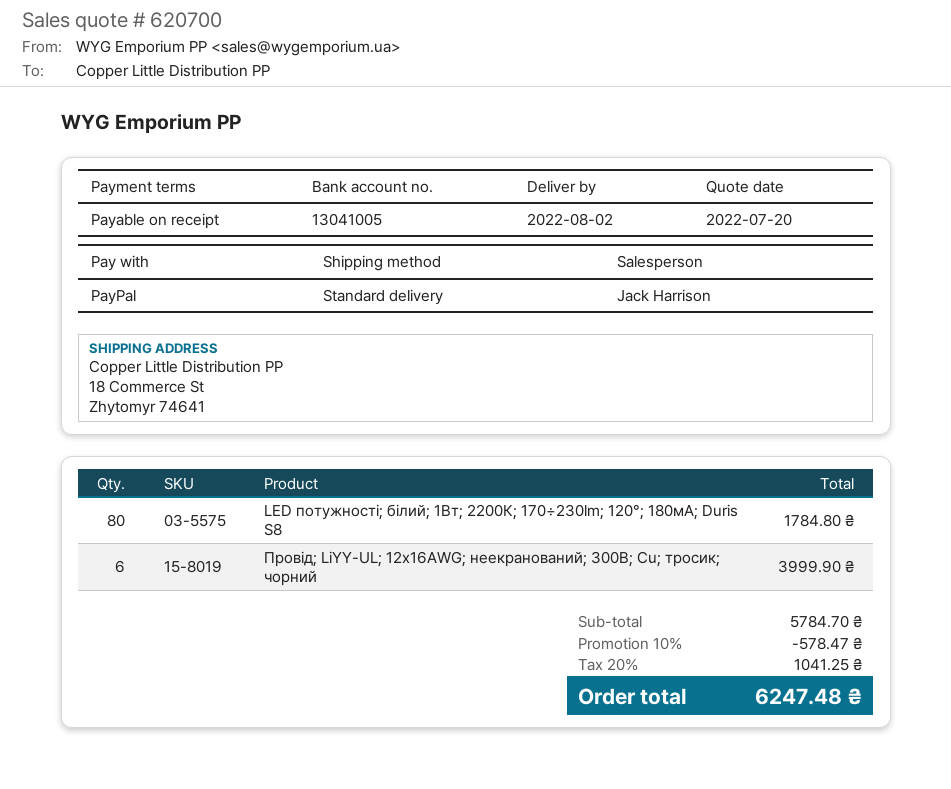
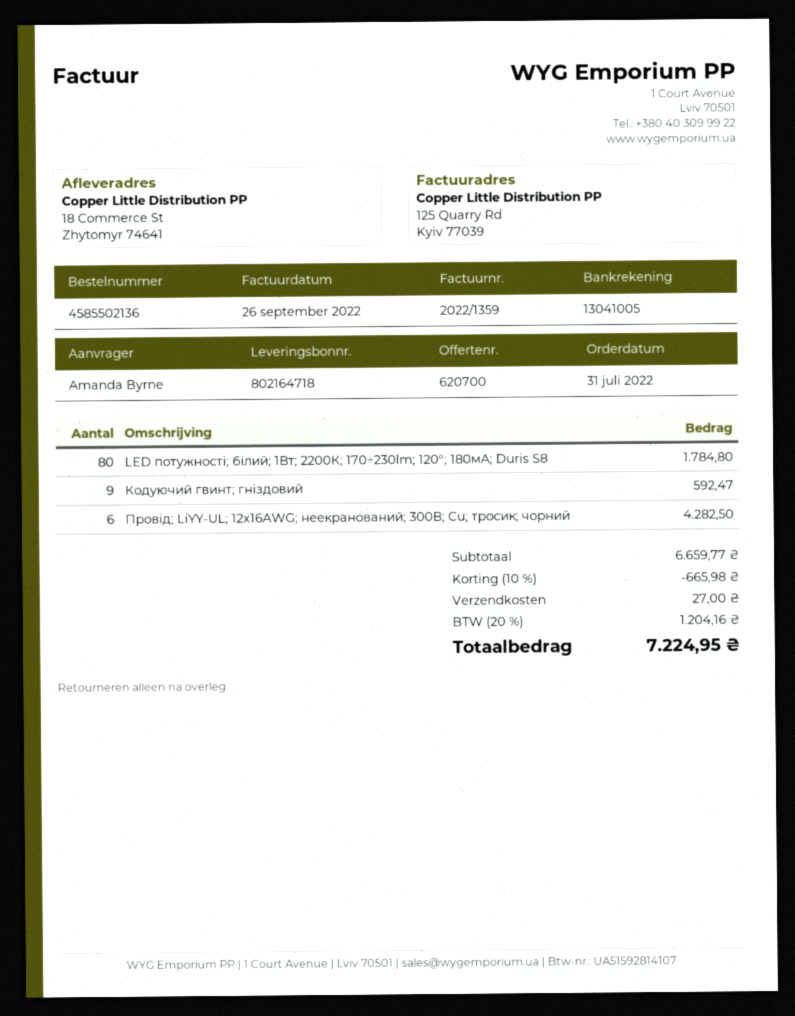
Провід; LiYY-UL; 12x16AWG; неекранований; 300В; Cu; тросик; чорний: 6 for 3999.90 -> 6 for 4282.50
Кодуючий гвинт; гніздовий: none -> 9 for 592.47
subtotal: 5784.70 -> 6659.77
discount: 10% = 578.47 -> 10% = 665.98
shipping: none -> 27.00
tax: 20% = 1041.25 -> 20% = 1204.16
total: 6247.48 -> 7224.95

